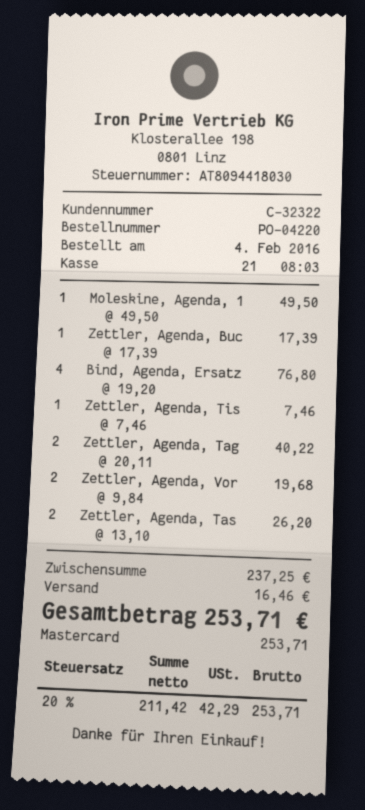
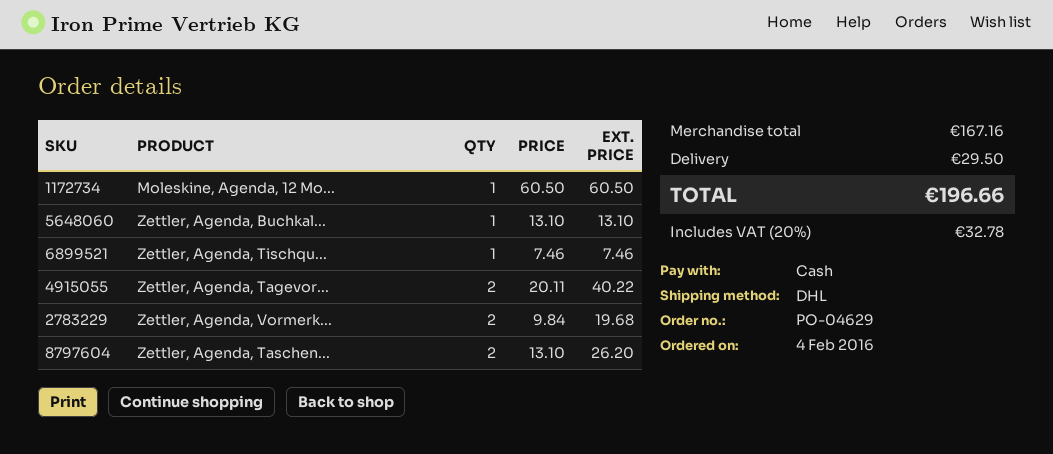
order number: PO-04220 -> PO-04629
payment method: Mastercard -> cash
Moleskine, Agenda, 1: 1 x 49.50 = 49.50 -> 1 x 60.50 = 60.50
Zettler, Agenda, Buc: 1 x 17.39 = 17.39 -> 1 x 13.10 = 13.10
Bind, Agenda, Ersatz: 4 x 19.20 = 76.80 -> none
subtotal: 237.25 -> 167.16
shipping: 16.46 -> 29.50
tax: 20% = 42.29 -> 20% = 32.78
total: 253.71 -> 196.66

